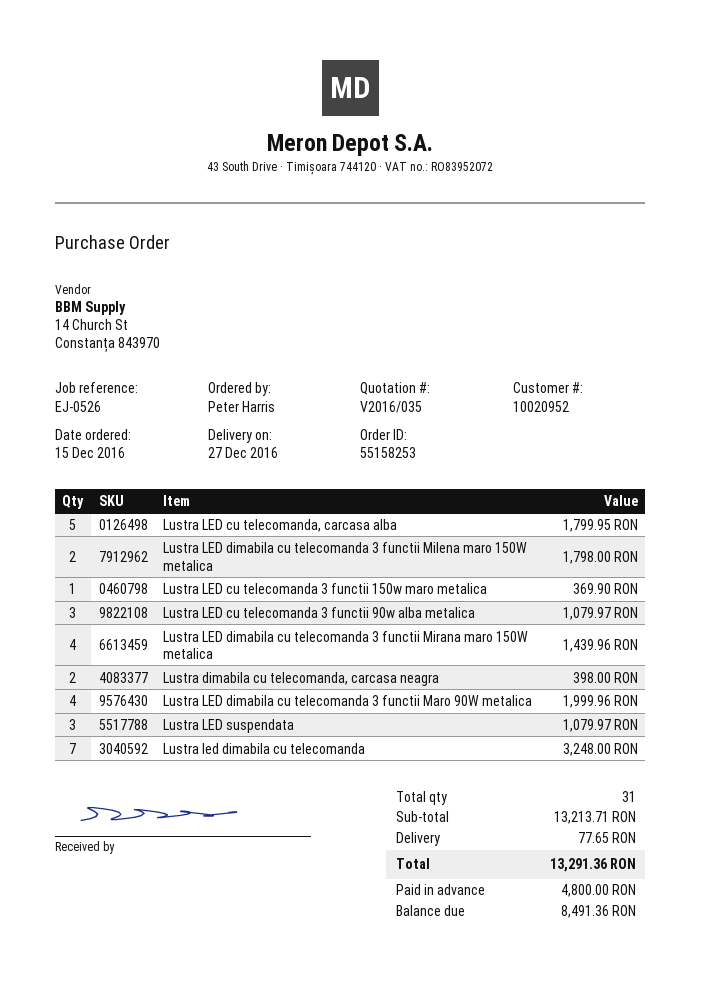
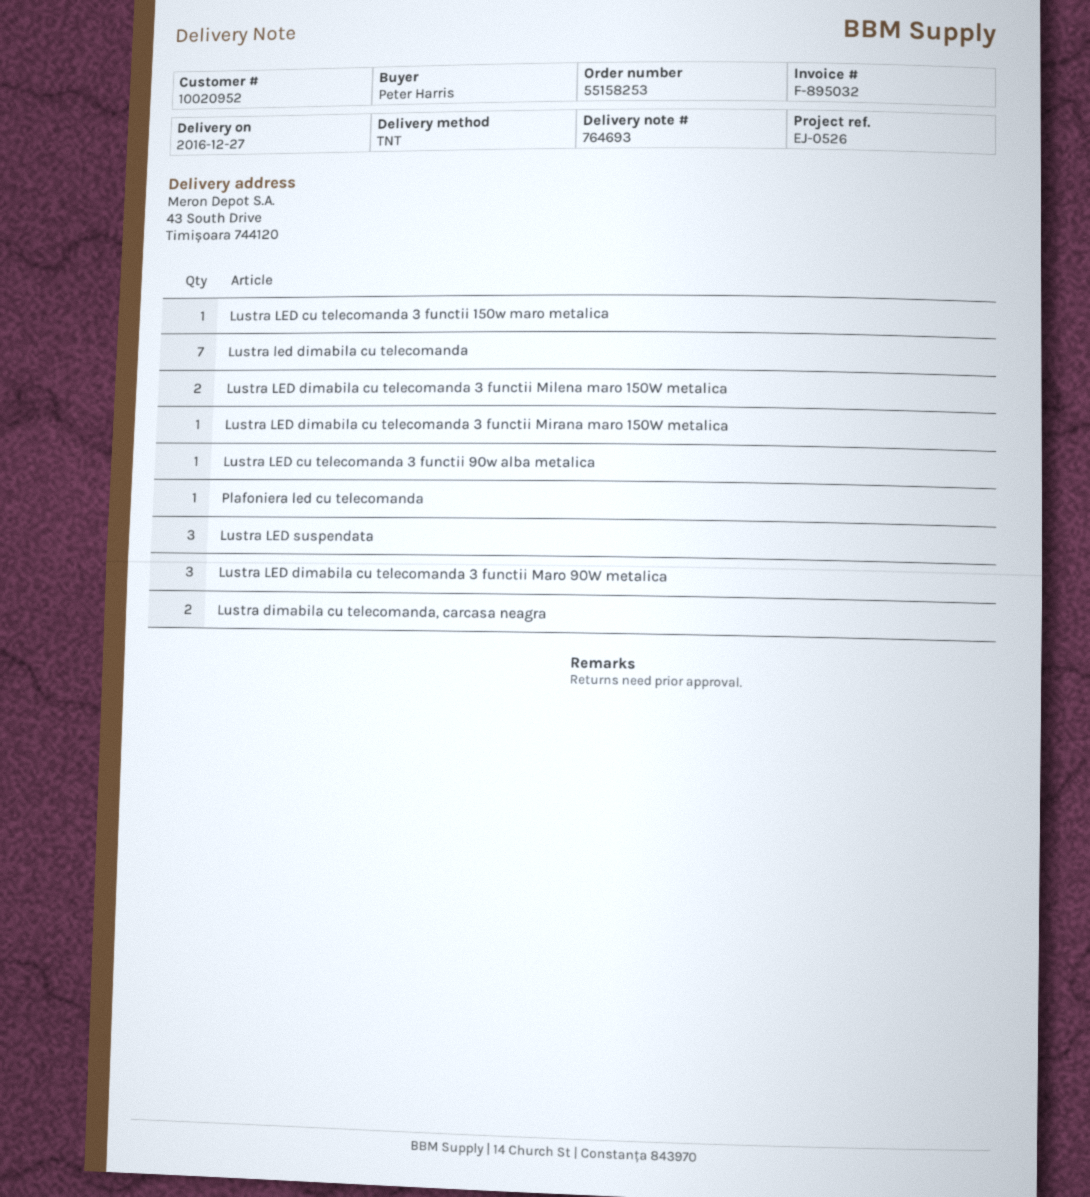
Lustra LED cu telecomanda, carcasa alba: 5 -> none
Lustra LED cu telecomanda 3 functii 90w alba metalica: 3 -> 1
Lustra LED dimabila cu telecomanda 3 functii Mirana maro 150W metalica: 4 -> 1
Lustra LED dimabila cu telecomanda 3 functii Maro 90W metalica: 4 -> 3
Plafoniera led cu telecomanda: none -> 1

